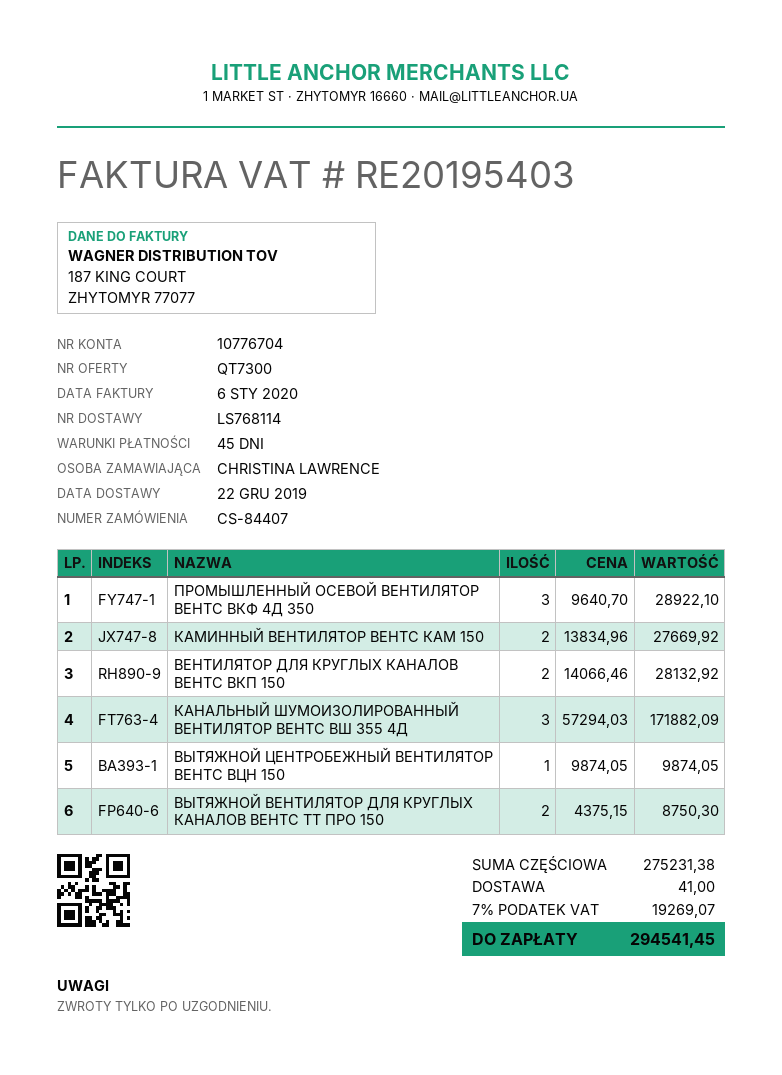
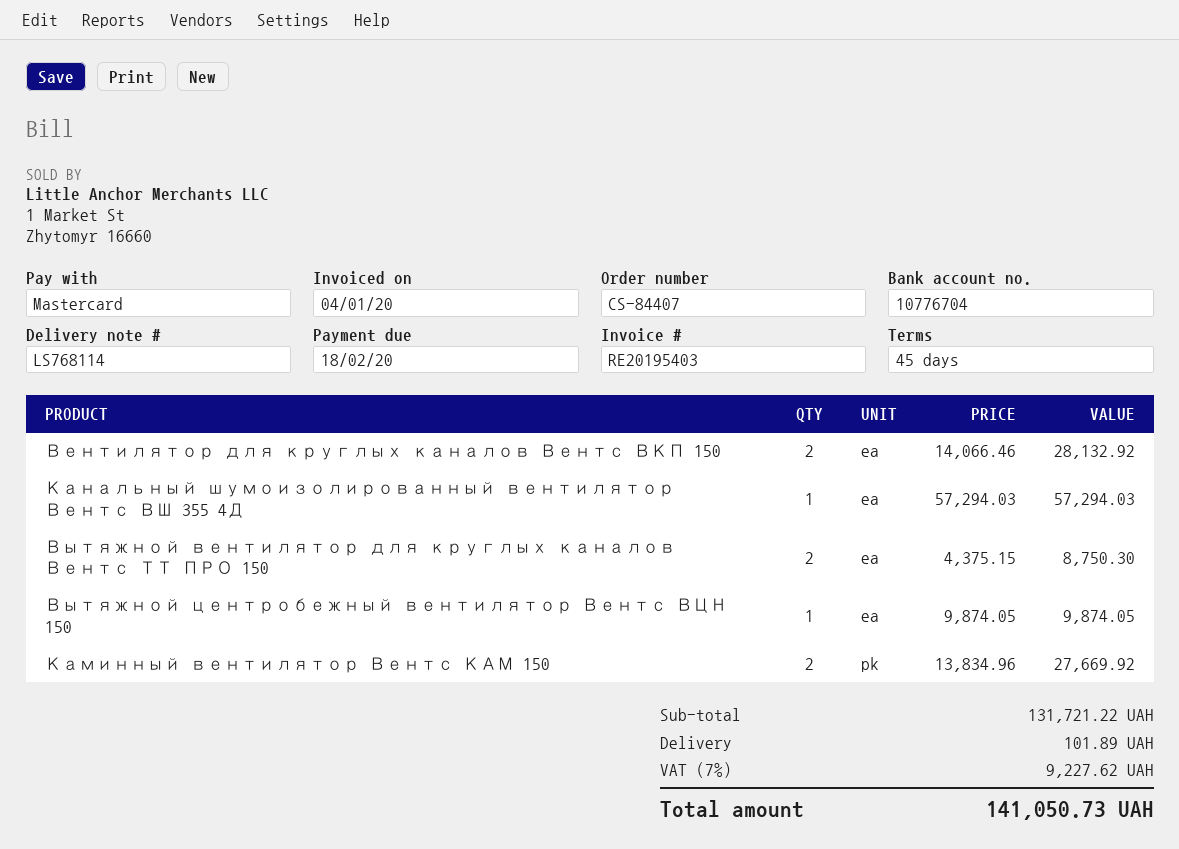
invoice date: 2020-01-06 -> 2020-01-04
ПРОМЫШЛЕННЫЙ ОСЕВОЙ ВЕНТИЛЯТОР ВЕНТС ВКФ 4Д 350: 3 x 9640.70 = 28922.10 -> none
КАНАЛЬНЫЙ ШУМОИЗОЛИРОВАННЫЙ ВЕНТИЛЯТОР ВЕНТС ВШ 355 4Д: 3 x 57294.03 = 171882.09 -> 1 x 57294.03 = 57294.03
subtotal: 275231.38 -> 131721.22
shipping: 41.00 -> 101.89
tax: 7% = 19269.07 -> 7% = 9227.62
total: 294541.45 -> 141050.73

